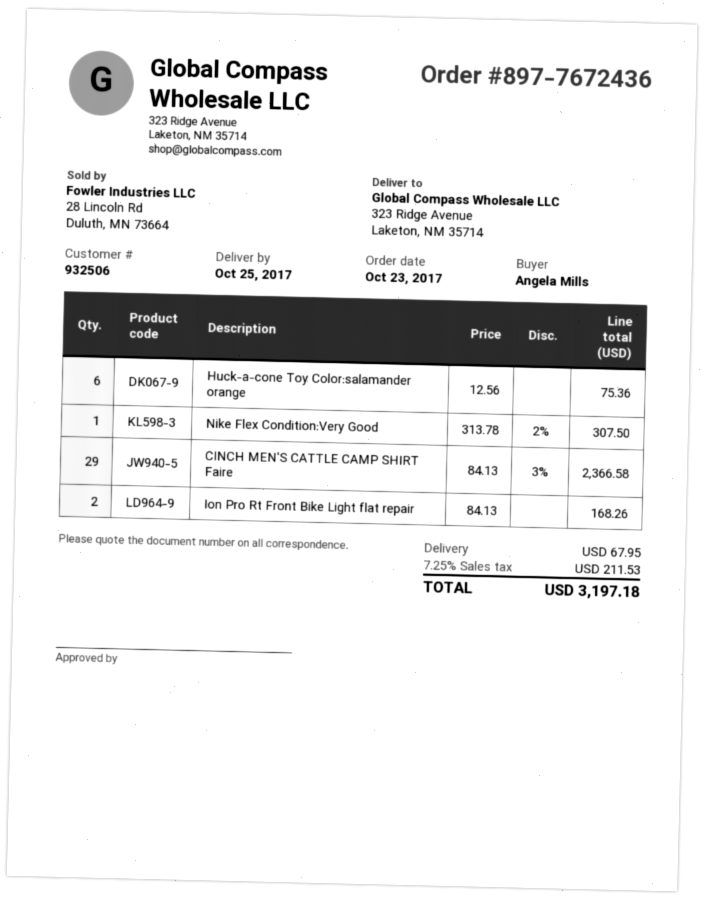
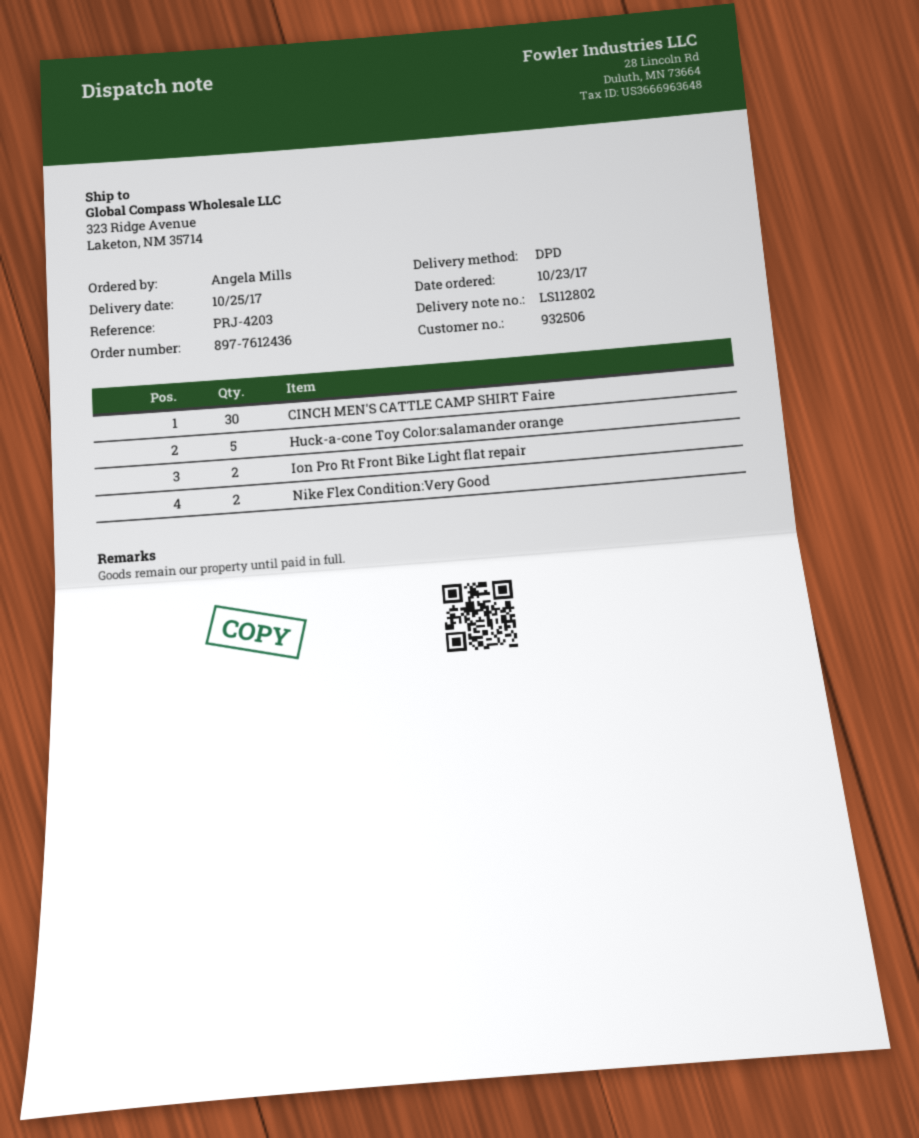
order number: 897-7672436 -> 897-7612436
Huck-a-cone Toy Color:salamander orange: 6 -> 5
Nike Flex Condition:Very Good: 1 -> 2
CINCH MEN'S CATTLE CAMP SHIRT Faire: 29 -> 30

